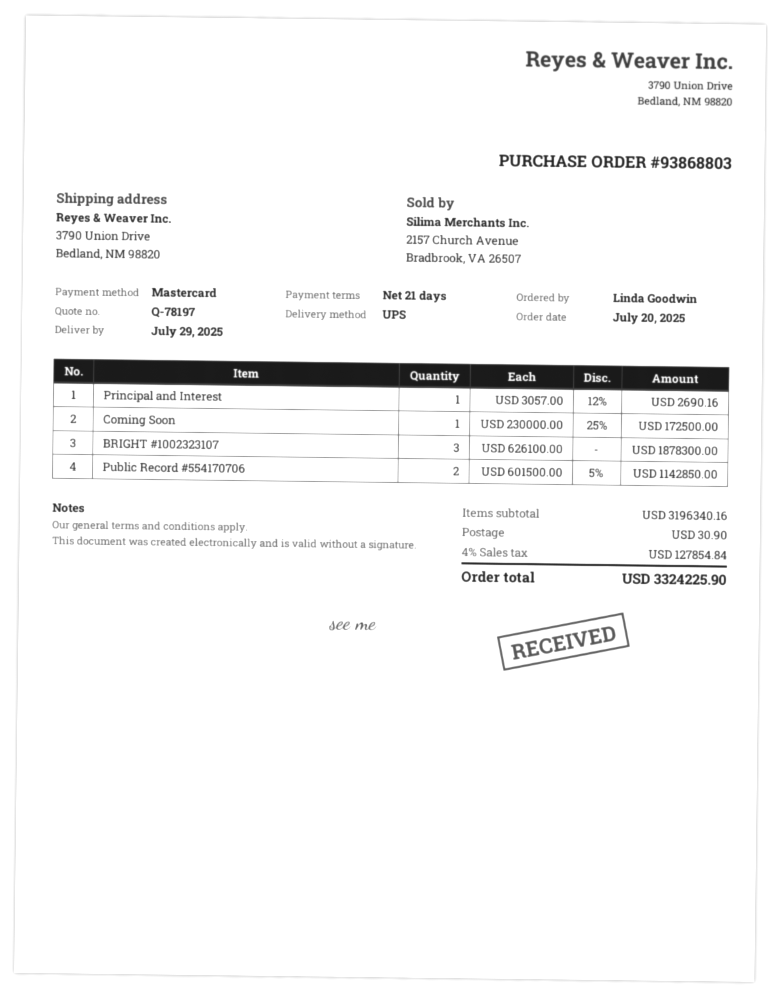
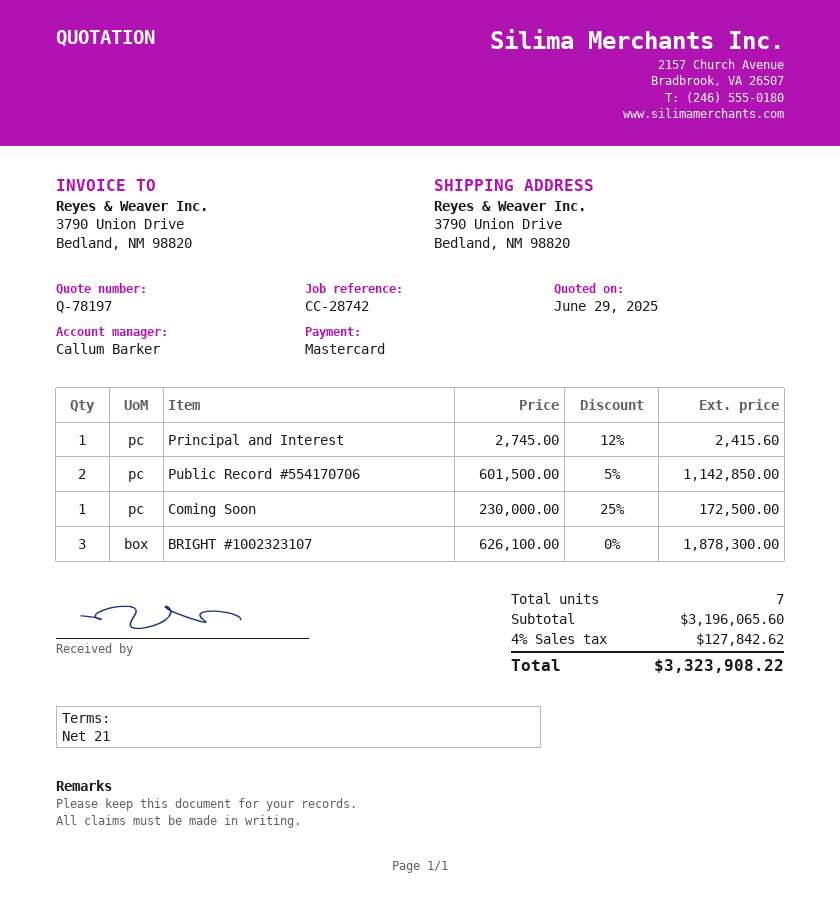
Principal and Interest: 1 x 3057.00 - 12% = 2690.16 -> 1 x 2745.00 - 12% = 2415.60
subtotal: 3196340.16 -> 3196065.60
shipping: 30.90 -> none
tax: 4% = 127854.84 -> 4% = 127842.62
total: 3324225.90 -> 3323908.22

